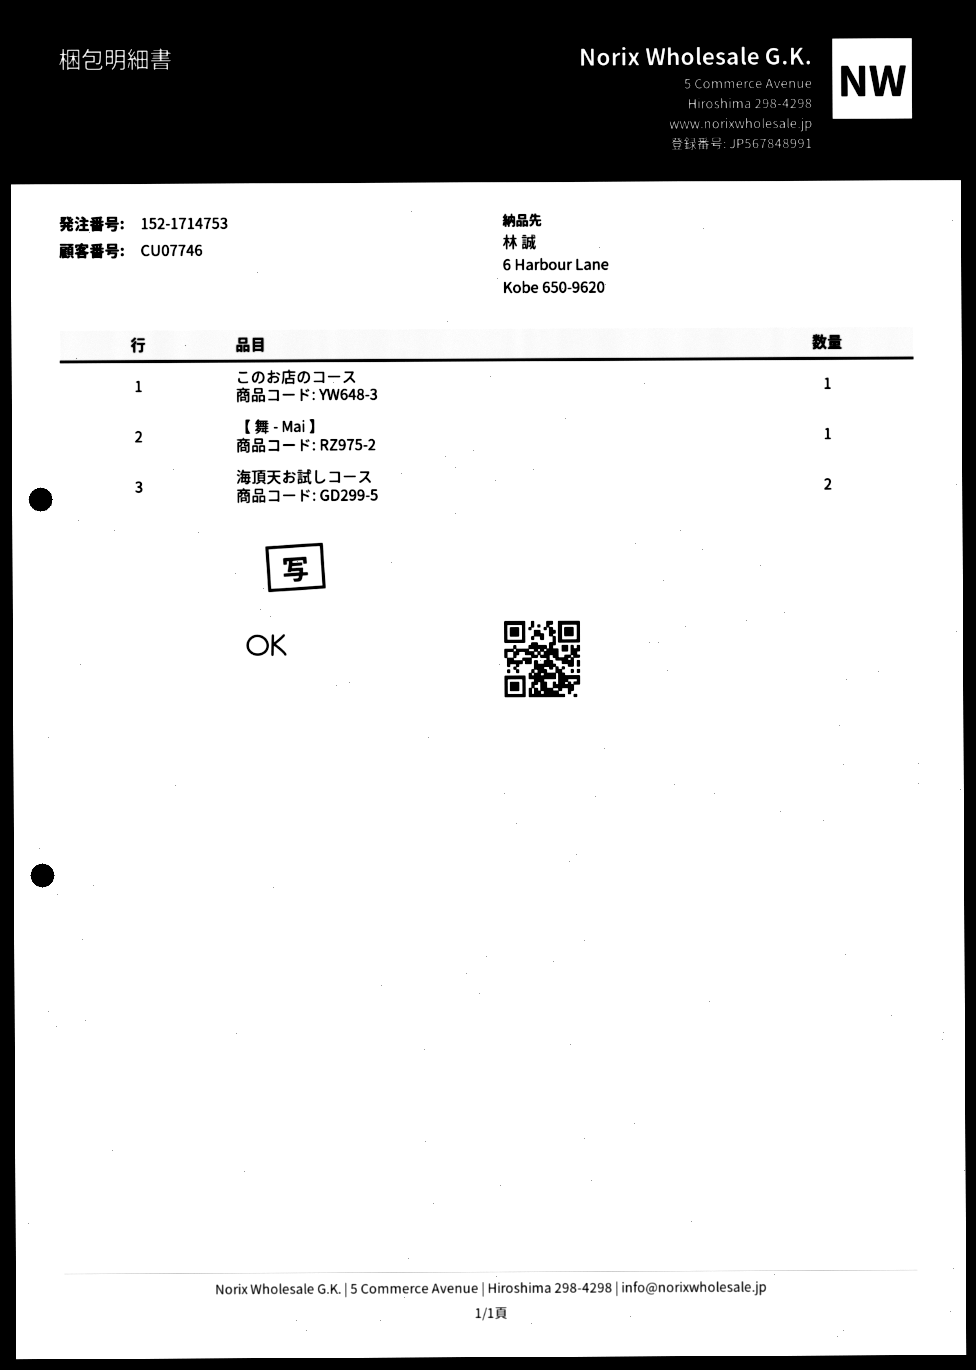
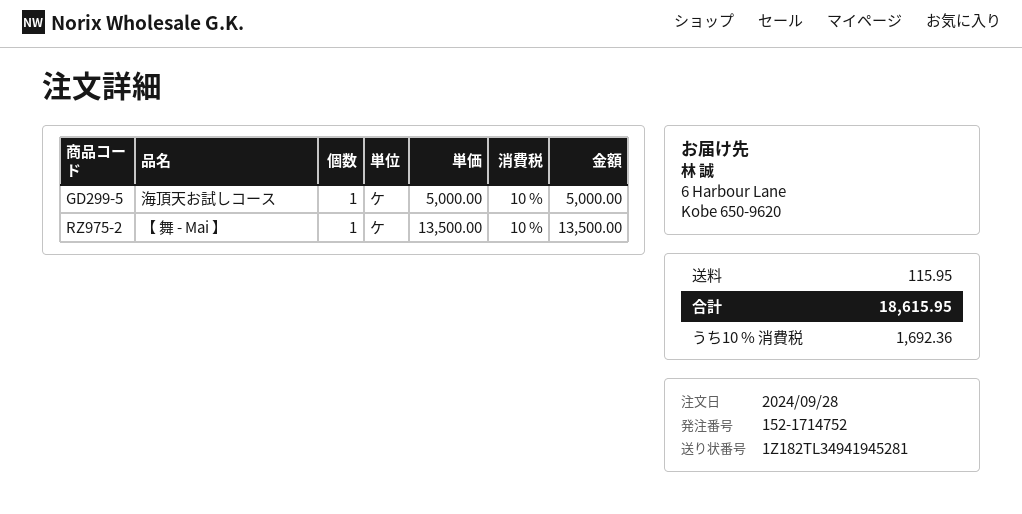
order number: 152-1714753 -> 152-1714752
このお店のコース: 1 -> none
海頂天お試しコース: 2 -> 1

